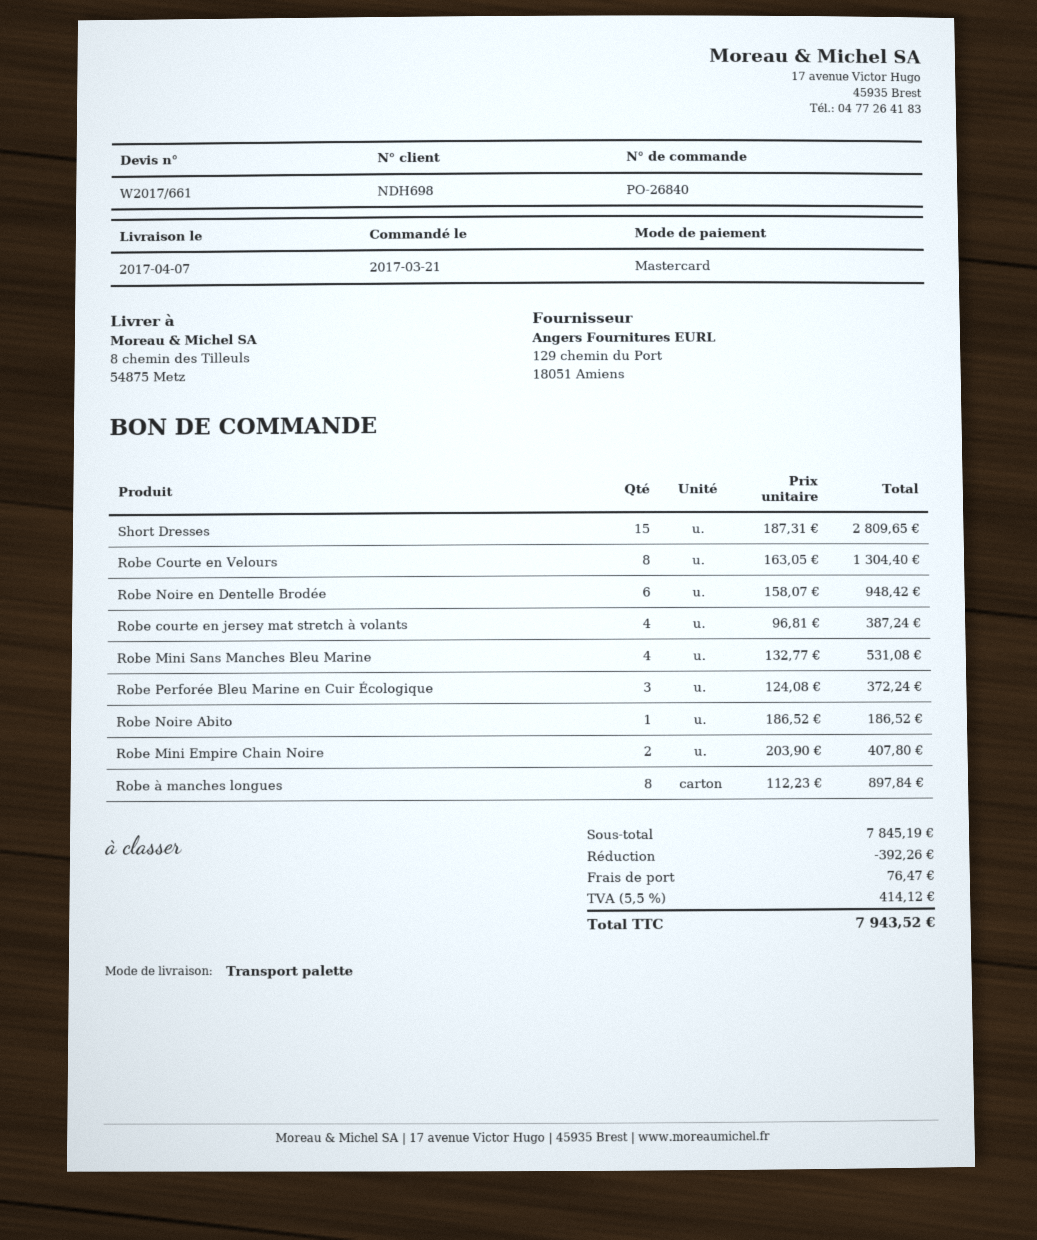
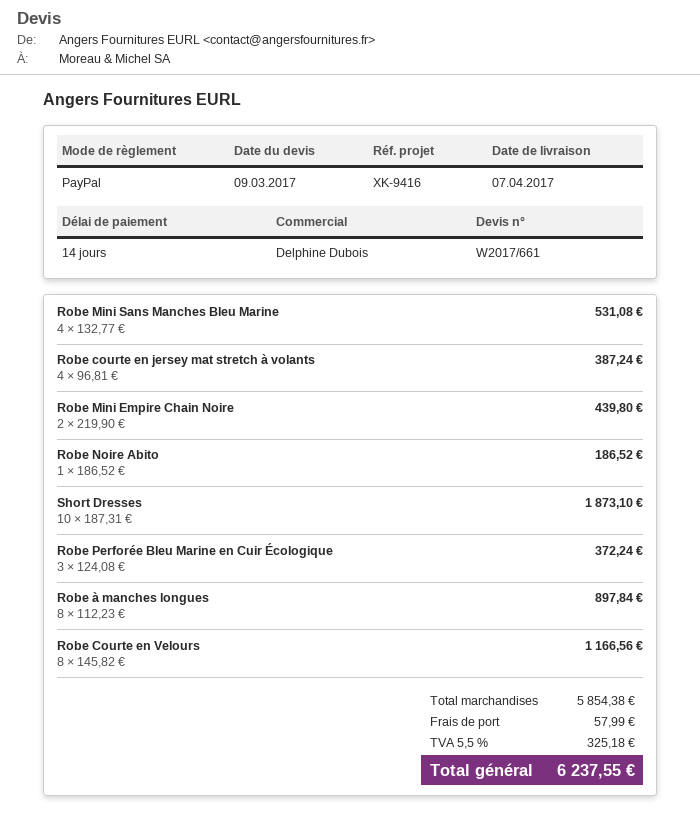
payment method: Mastercard -> PayPal
Short Dresses: 15 x 187.31 = 2809.65 -> 10 x 187.31 = 1873.10
Robe Courte en Velours: 8 x 163.05 = 1304.40 -> 8 x 145.82 = 1166.56
Robe Noire en Dentelle Brodée: 6 x 158.07 = 948.42 -> none
Robe Mini Empire Chain Noire: 2 x 203.90 = 407.80 -> 2 x 219.90 = 439.80
subtotal: 7845.19 -> 5854.38
discount: 392.26 -> none
shipping: 76.47 -> 57.99
tax: 5.5% = 414.12 -> 5.5% = 325.18
total: 7943.52 -> 6237.55

